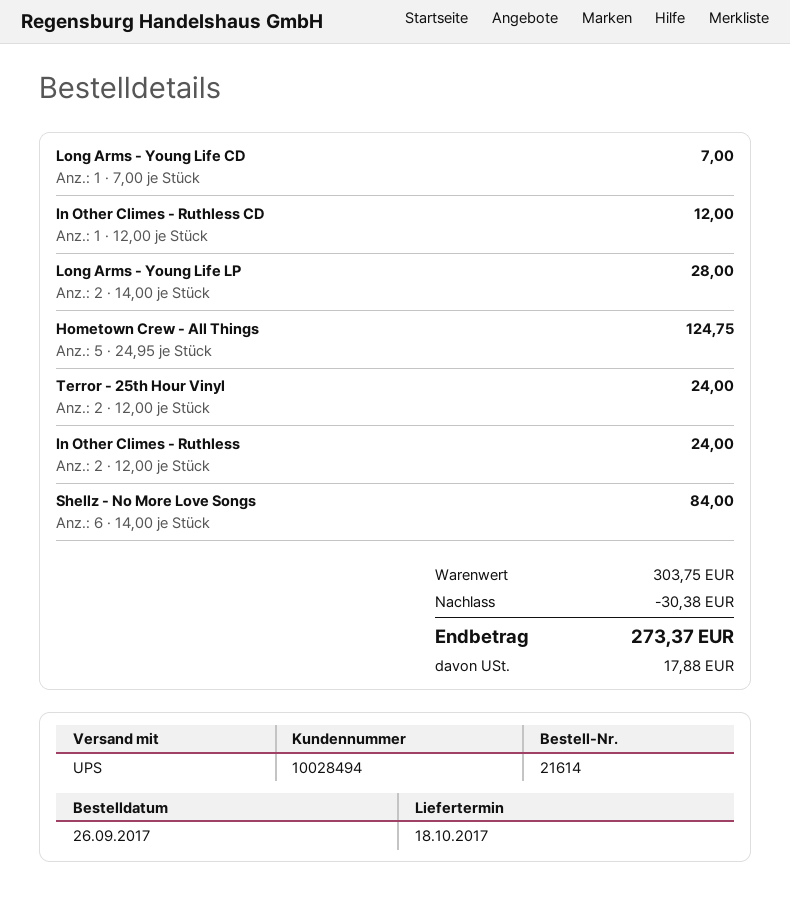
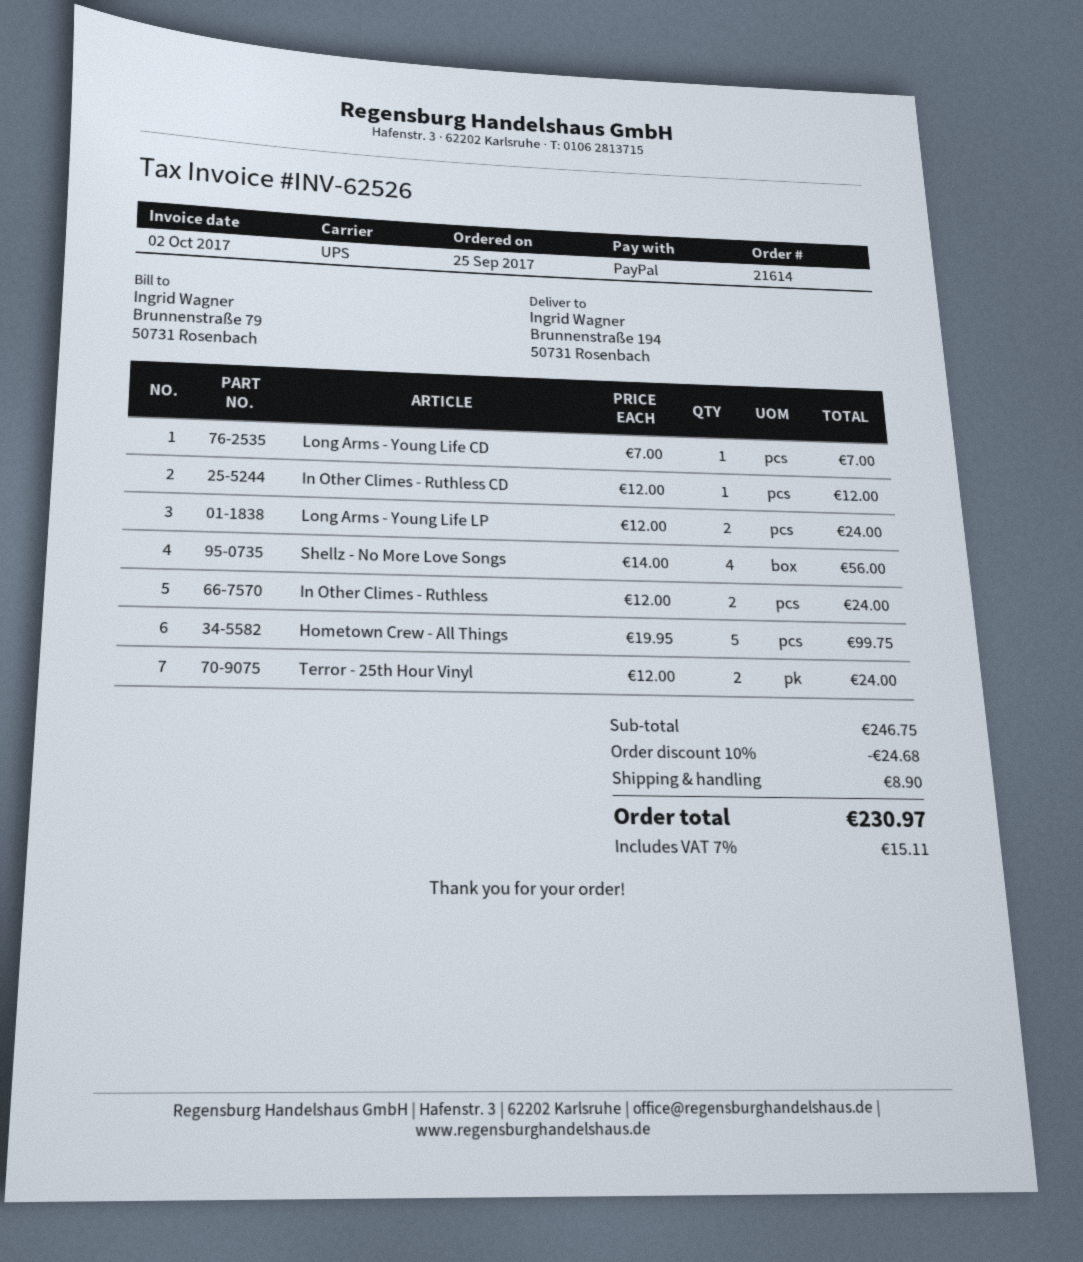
order date: 2017-09-26 -> 2017-09-25
Long Arms - Young Life LP: 2 x 14.00 = 28.00 -> 2 x 12.00 = 24.00
Hometown Crew - All Things: 5 x 24.95 = 124.75 -> 5 x 19.95 = 99.75
Shellz - No More Love Songs: 6 x 14.00 = 84.00 -> 4 x 14.00 = 56.00
subtotal: 303.75 -> 246.75
discount: 30.38 -> 24.68
shipping: none -> 8.90
tax: 17.88 -> 15.11
total: 273.37 -> 230.97

